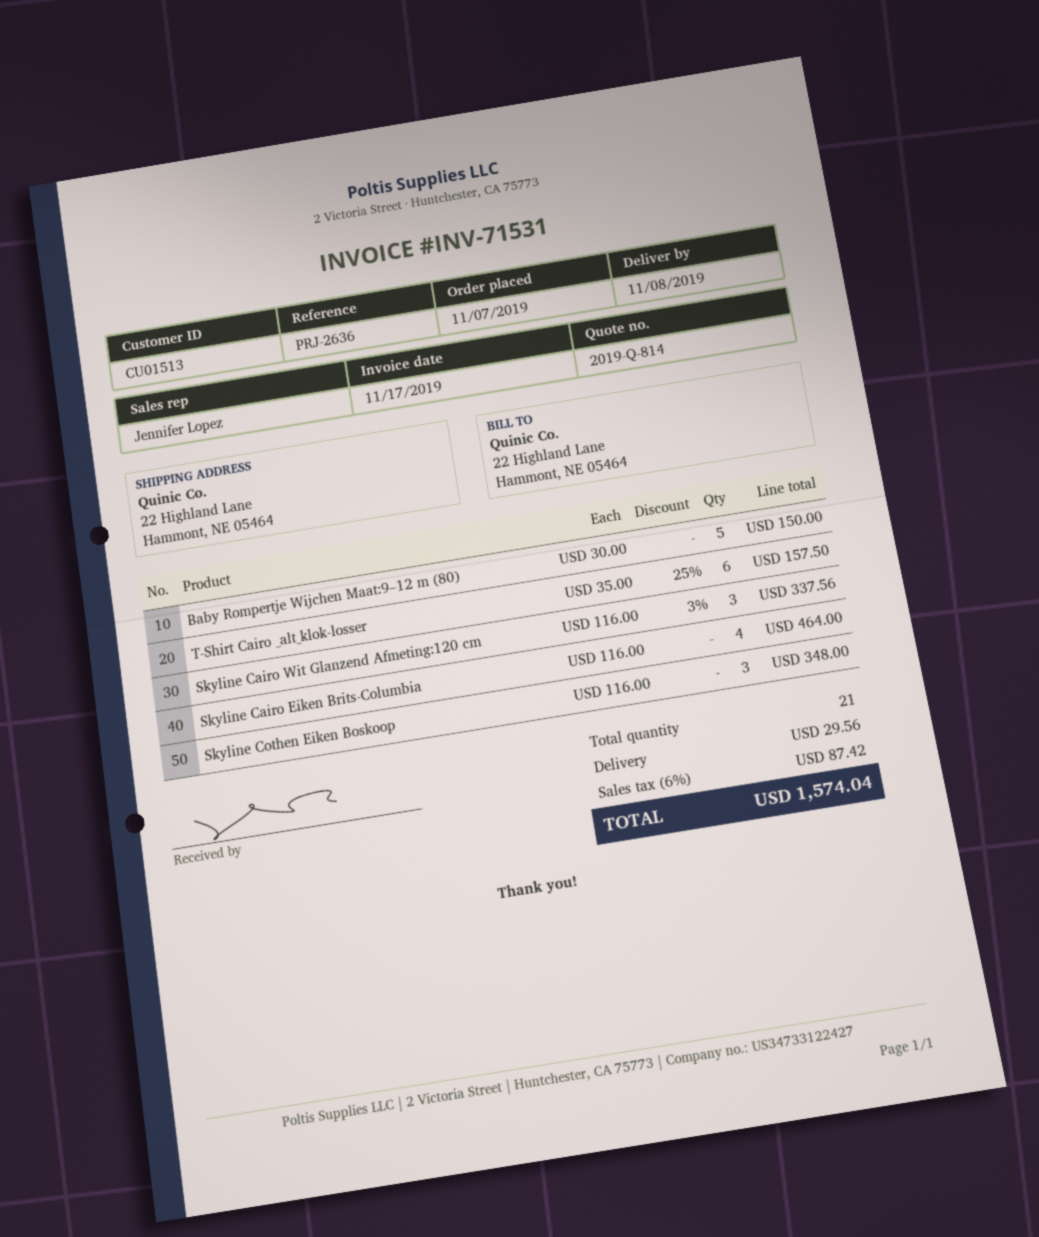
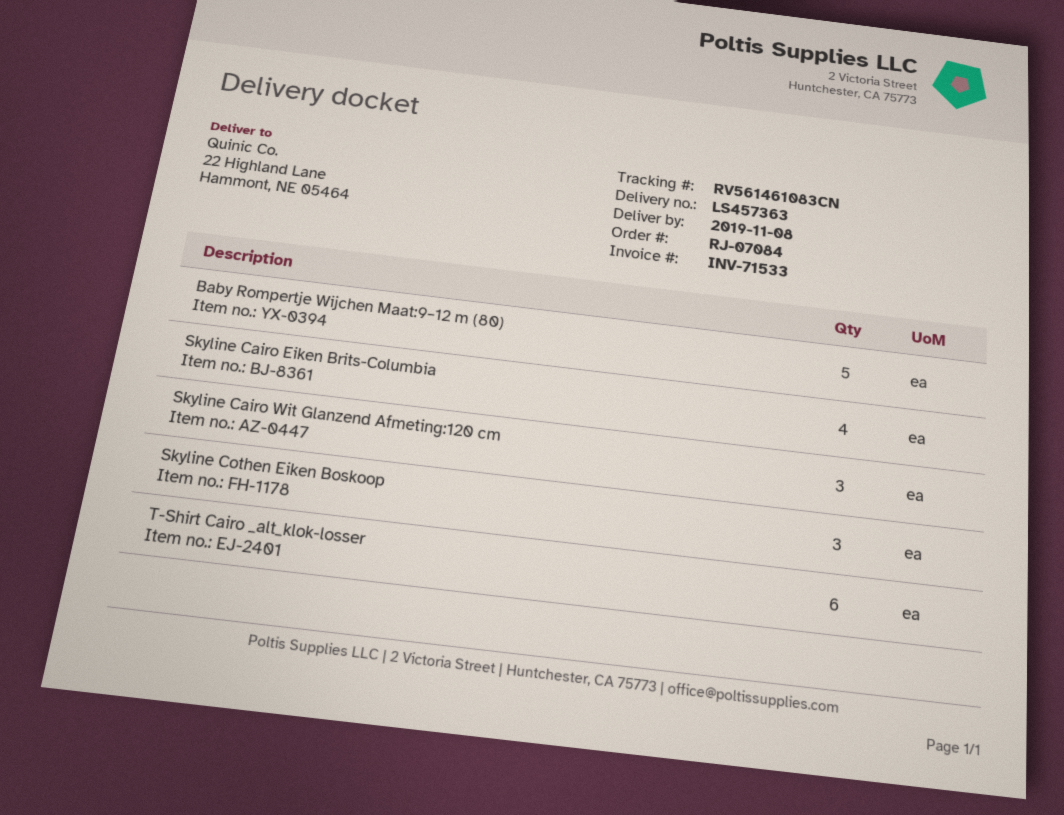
invoice number: INV-71531 -> INV-71533

